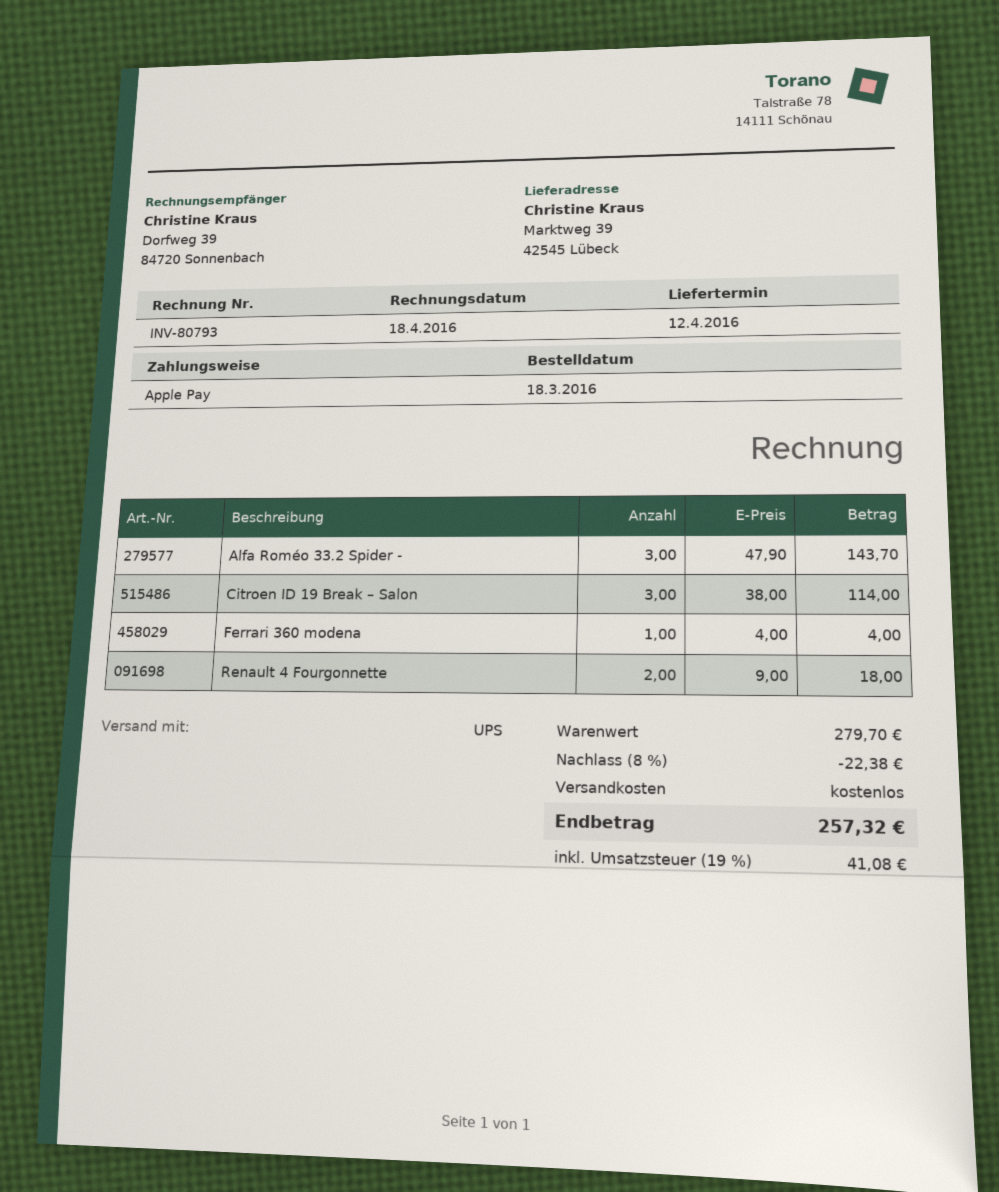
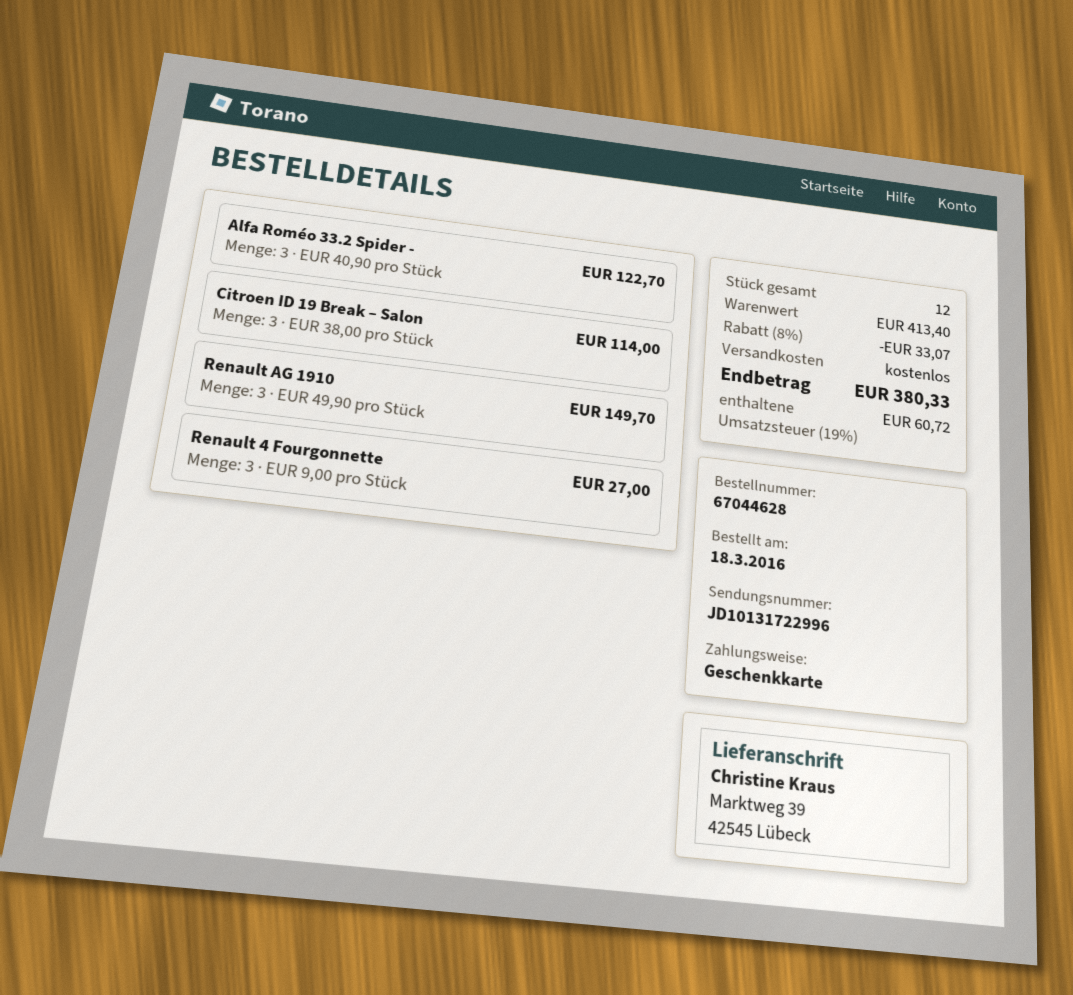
payment method: Apple Pay -> gift card
Alfa Roméo 33.2 Spider -: 3 x 47.90 = 143.70 -> 3 x 40.90 = 122.70
Ferrari 360 modena: 1 x 4.00 = 4.00 -> none
Renault 4 Fourgonnette: 2 x 9.00 = 18.00 -> 3 x 9.00 = 27.00
Renault AG 1910: none -> 3 x 49.90 = 149.70
subtotal: 279.70 -> 413.40
discount: 8% = 22.38 -> 8% = 33.07
tax: 19% = 41.08 -> 19% = 60.72
total: 257.32 -> 380.33

